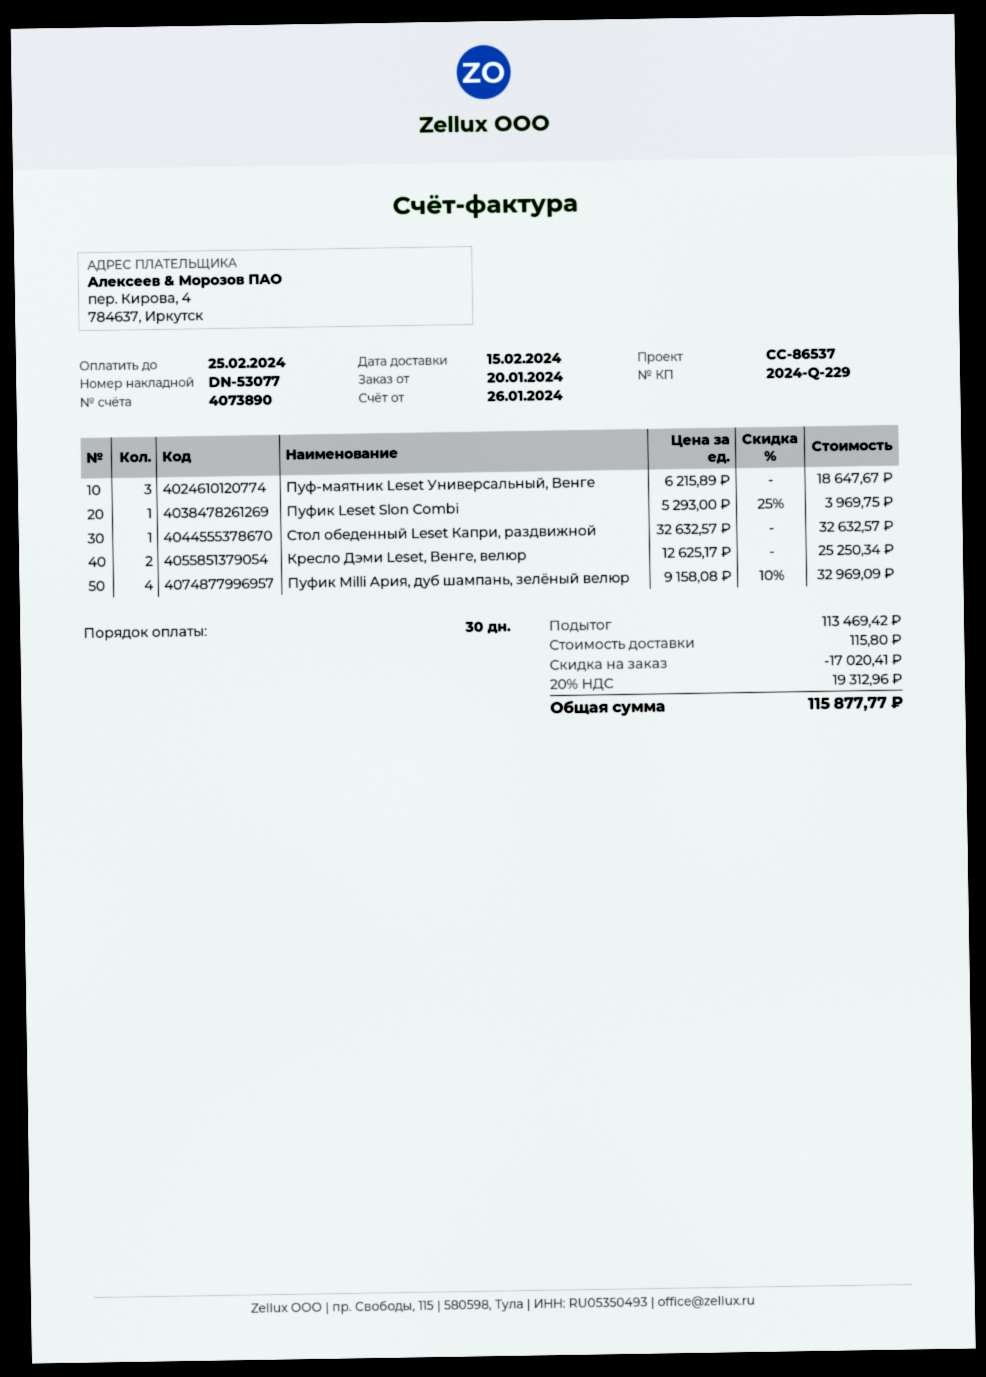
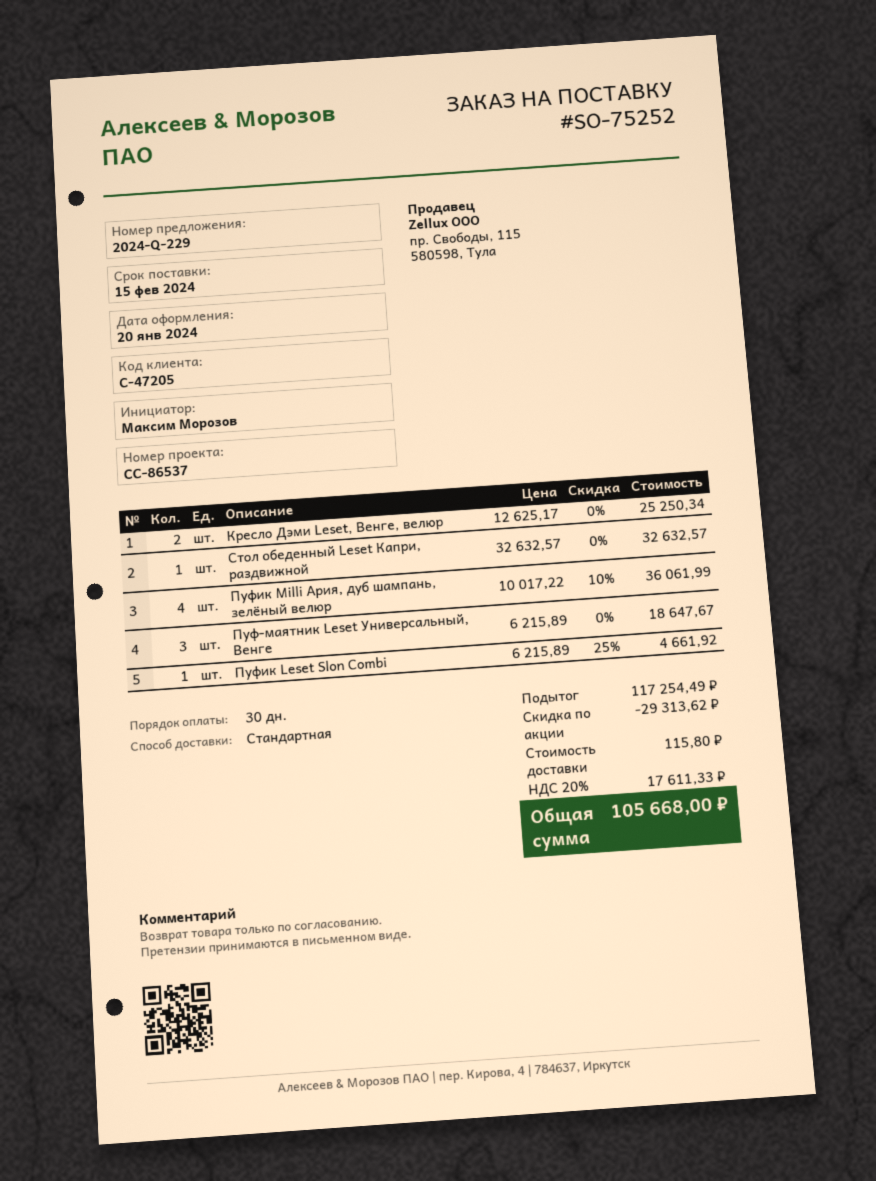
Пуфик Leset Slon Combi: 1 x 5293.00 - 25% = 3969.75 -> 1 x 6215.89 - 25% = 4661.92
Пуфик Milli Ария, дуб шампань, зелёный велюр: 4 x 9158.08 - 10% = 32969.09 -> 4 x 10017.22 - 10% = 36061.99
subtotal: 113469.42 -> 117254.49
discount: 17020.41 -> 29313.62
tax: 20% = 19312.96 -> 20% = 17611.33
total: 115877.77 -> 105668.00

